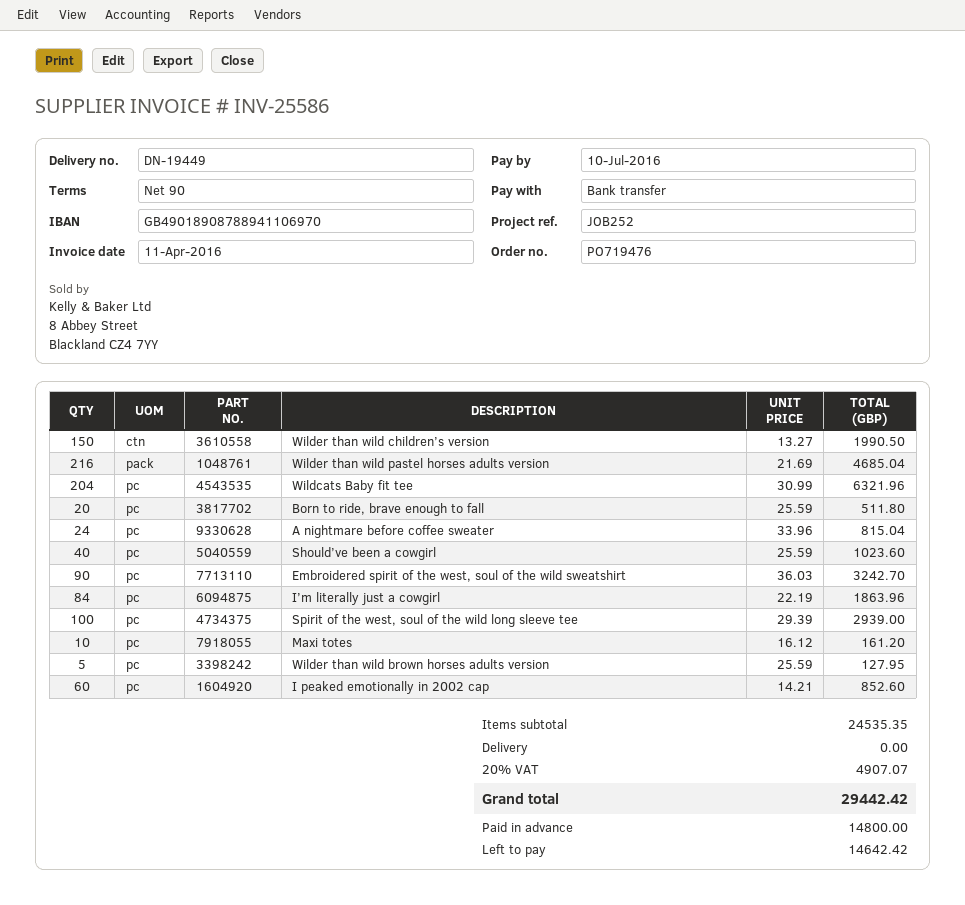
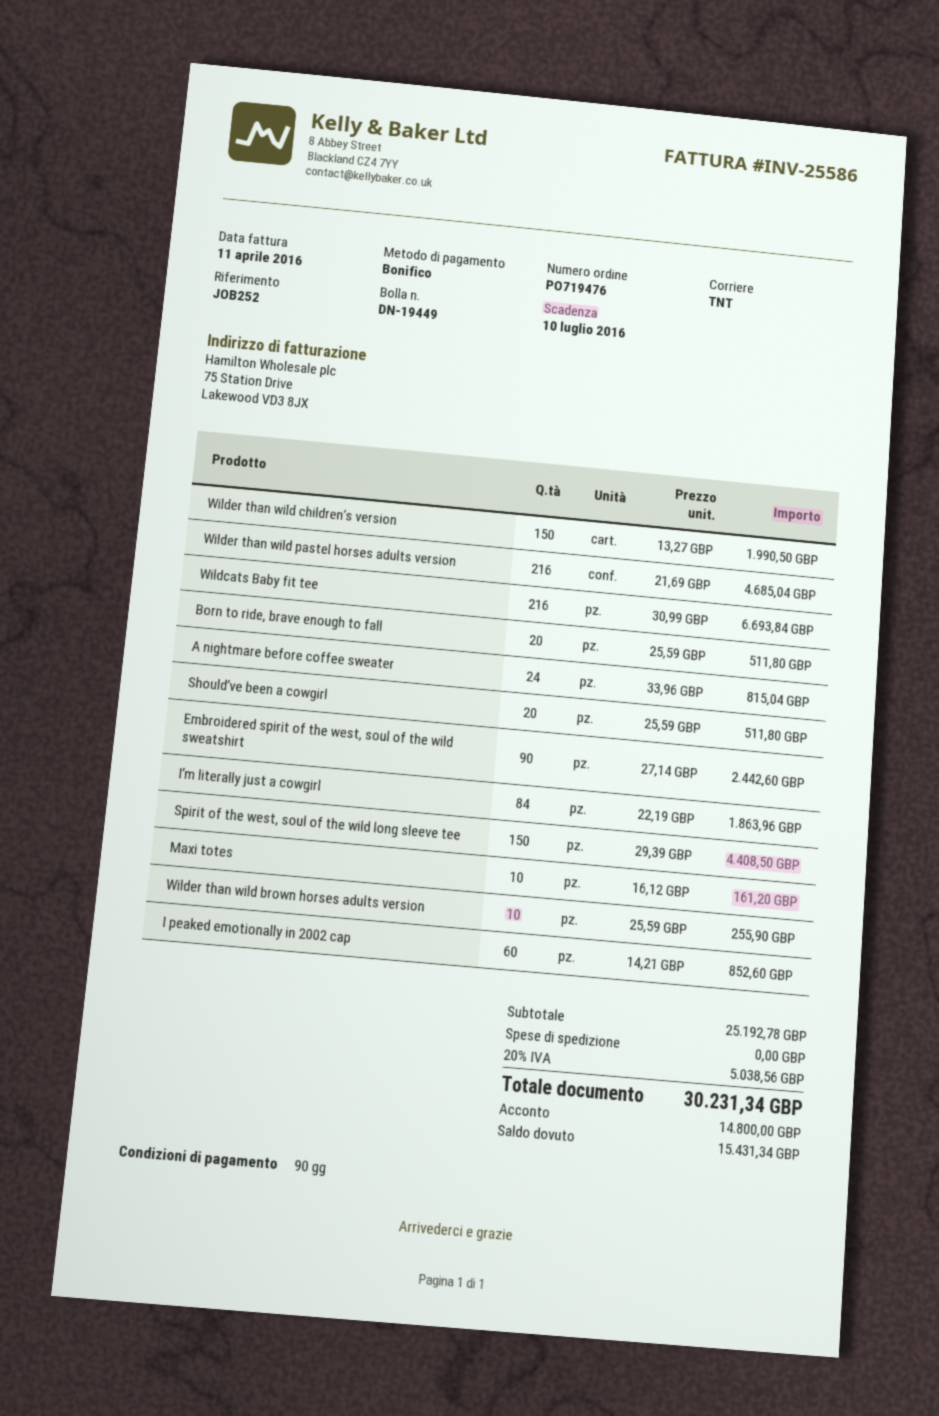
Wildcats Baby fit tee: 204 x 30.99 = 6321.96 -> 216 x 30.99 = 6693.84
Should’ve been a cowgirl: 40 x 25.59 = 1023.60 -> 20 x 25.59 = 511.80
Embroidered spirit of the west, soul of the wild sweatshirt: 90 x 36.03 = 3242.70 -> 90 x 27.14 = 2442.60
Spirit of the west, soul of the wild long sleeve tee: 100 x 29.39 = 2939.00 -> 150 x 29.39 = 4408.50
Wilder than wild brown horses adults version: 5 x 25.59 = 127.95 -> 10 x 25.59 = 255.90
subtotal: 24535.35 -> 25192.78
tax: 20% = 4907.07 -> 20% = 5038.56
total: 29442.42 -> 30231.34
balance: 14642.42 -> 15431.34

